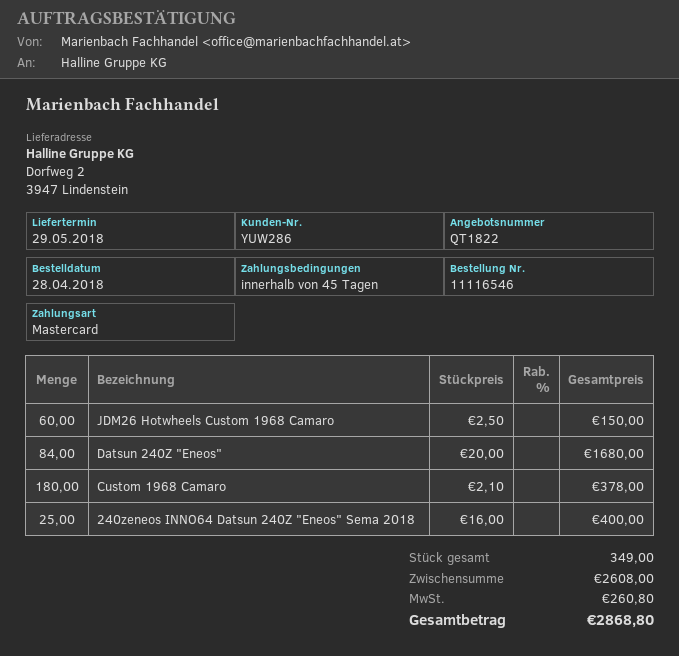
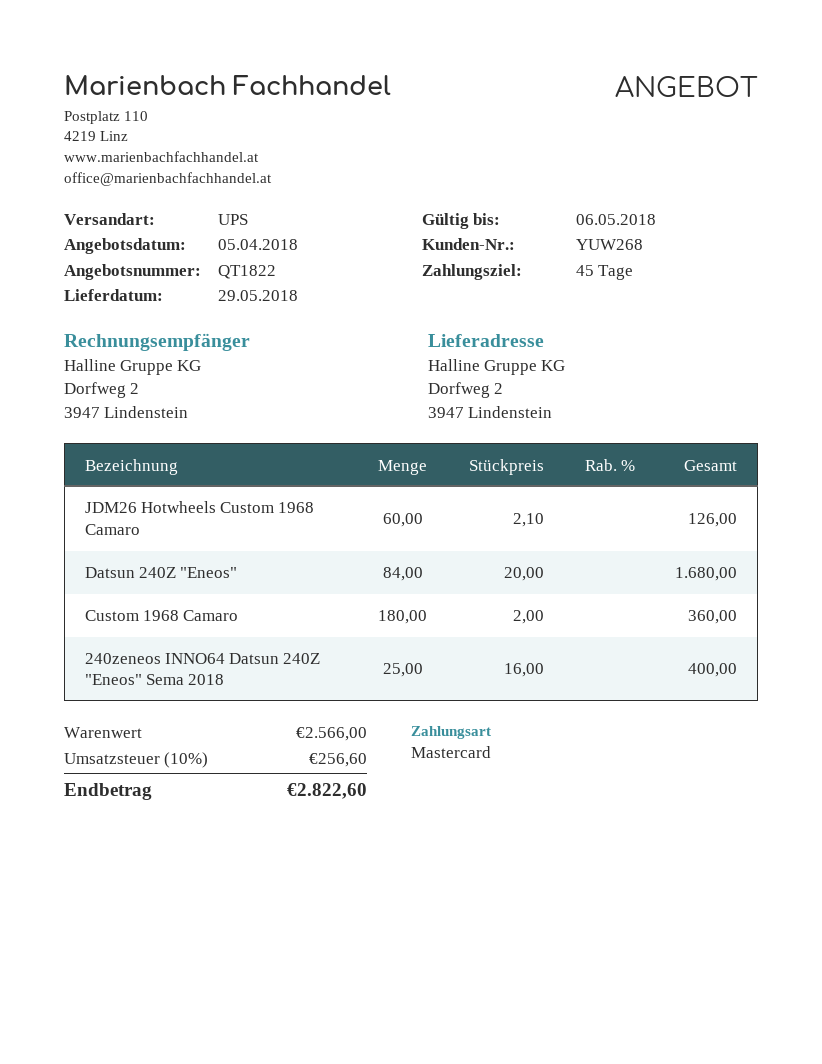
customer number: YUW286 -> YUW268
JDM26 Hotwheels Custom 1968 Camaro: 60 x 2.50 = 150.00 -> 60 x 2.10 = 126.00
Custom 1968 Camaro: 180 x 2.10 = 378.00 -> 180 x 2.00 = 360.00
subtotal: 2608.00 -> 2566.00
tax: 260.80 -> 256.60
total: 2868.80 -> 2822.60

